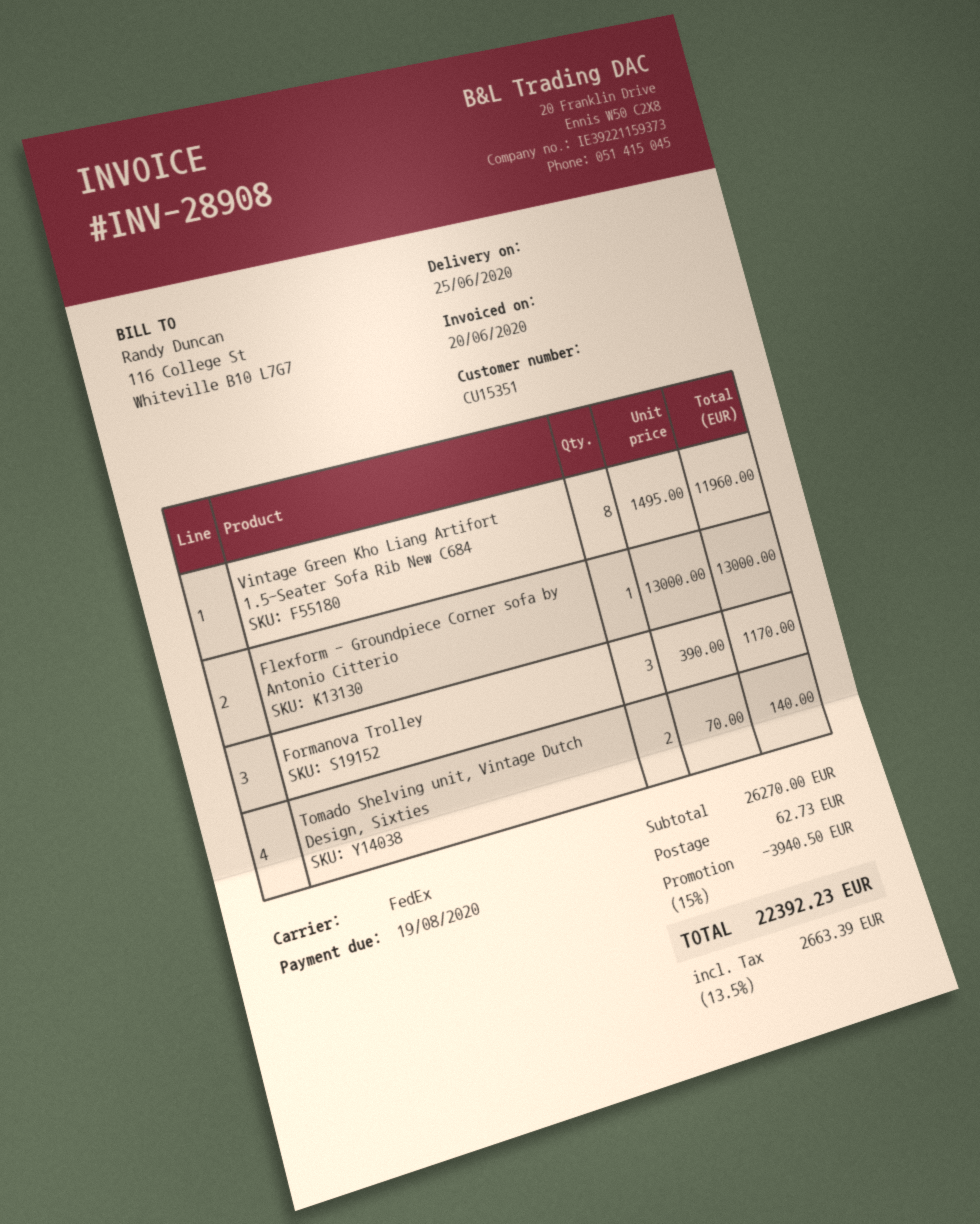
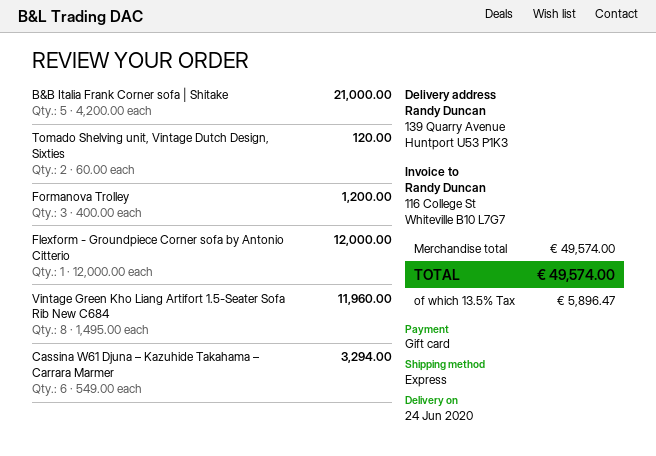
delivery date: 2020-06-25 -> 2020-06-24
shipping method: FedEx -> express
Flexform - Groundpiece Corner sofa by Antonio Citterio: 1 x 13000.00 = 13000.00 -> 1 x 12000.00 = 12000.00
Formanova Trolley: 3 x 390.00 = 1170.00 -> 3 x 400.00 = 1200.00
Tomado Shelving unit, Vintage Dutch Design, Sixties: 2 x 70.00 = 140.00 -> 2 x 60.00 = 120.00
B&B Italia Frank Corner sofa | Shitake: none -> 5 x 4200.00 = 21000.00
Cassina W61 Djuna – Kazuhide Takahama – Carrara Marmer: none -> 6 x 549.00 = 3294.00
subtotal: 26270.00 -> 49574.00
discount: 15% = 3940.50 -> none
shipping: 62.73 -> none
tax: 13.5% = 2663.39 -> 13.5% = 5896.47
total: 22392.23 -> 49574.00

